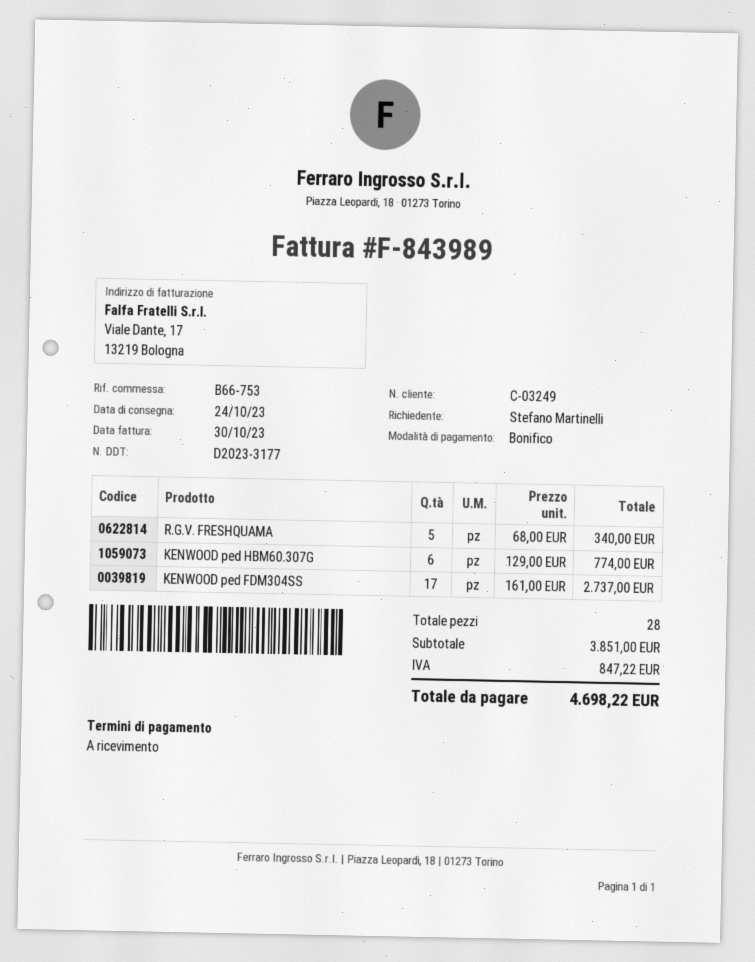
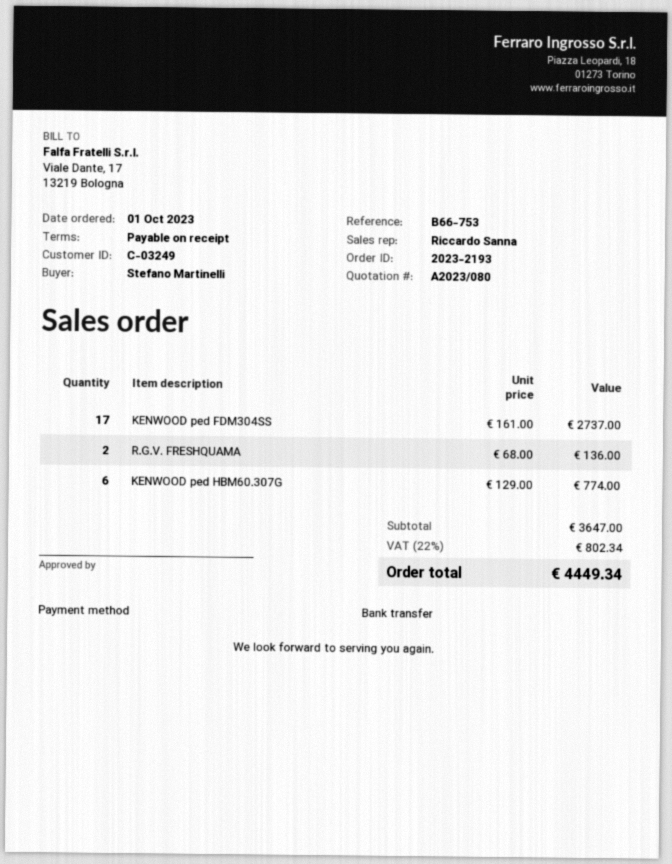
R.G.V. FRESHQUAMA: 5 x 68.00 = 340.00 -> 2 x 68.00 = 136.00
subtotal: 3851.00 -> 3647.00
tax: 847.22 -> 802.34
total: 4698.22 -> 4449.34

